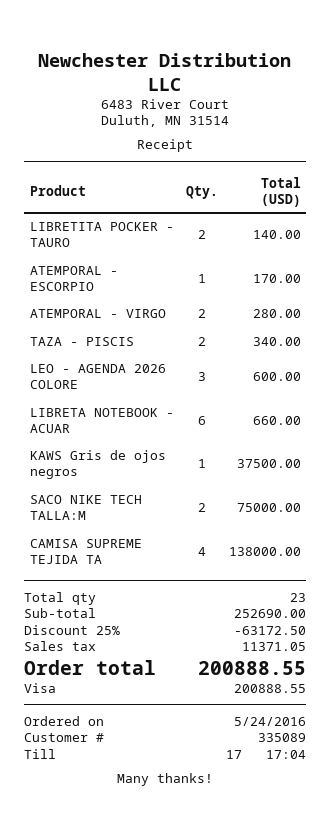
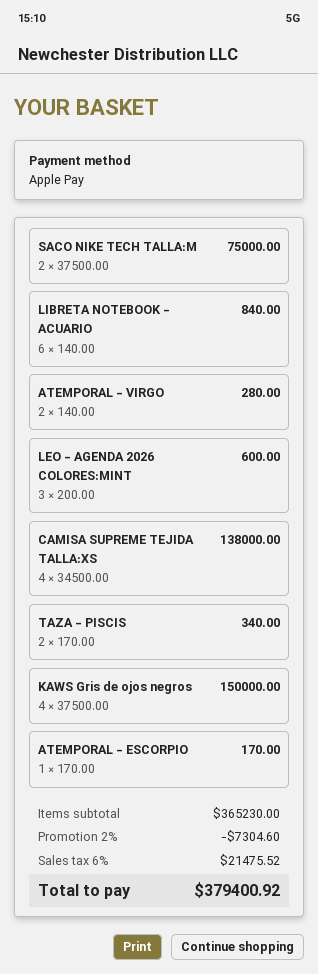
payment method: Visa -> Apple Pay
LIBRETITA POCKER - TAURO: 2 for 140.00 -> none
LIBRETA NOTEBOOK - ACUAR: 6 for 660.00 -> 6 for 840.00
KAWS Gris de ojos negros: 1 for 37500.00 -> 4 for 150000.00
subtotal: 252690.00 -> 365230.00
discount: 25% = 63172.50 -> 2% = 7304.60
tax: 11371.05 -> 21475.52
total: 200888.55 -> 379400.92

